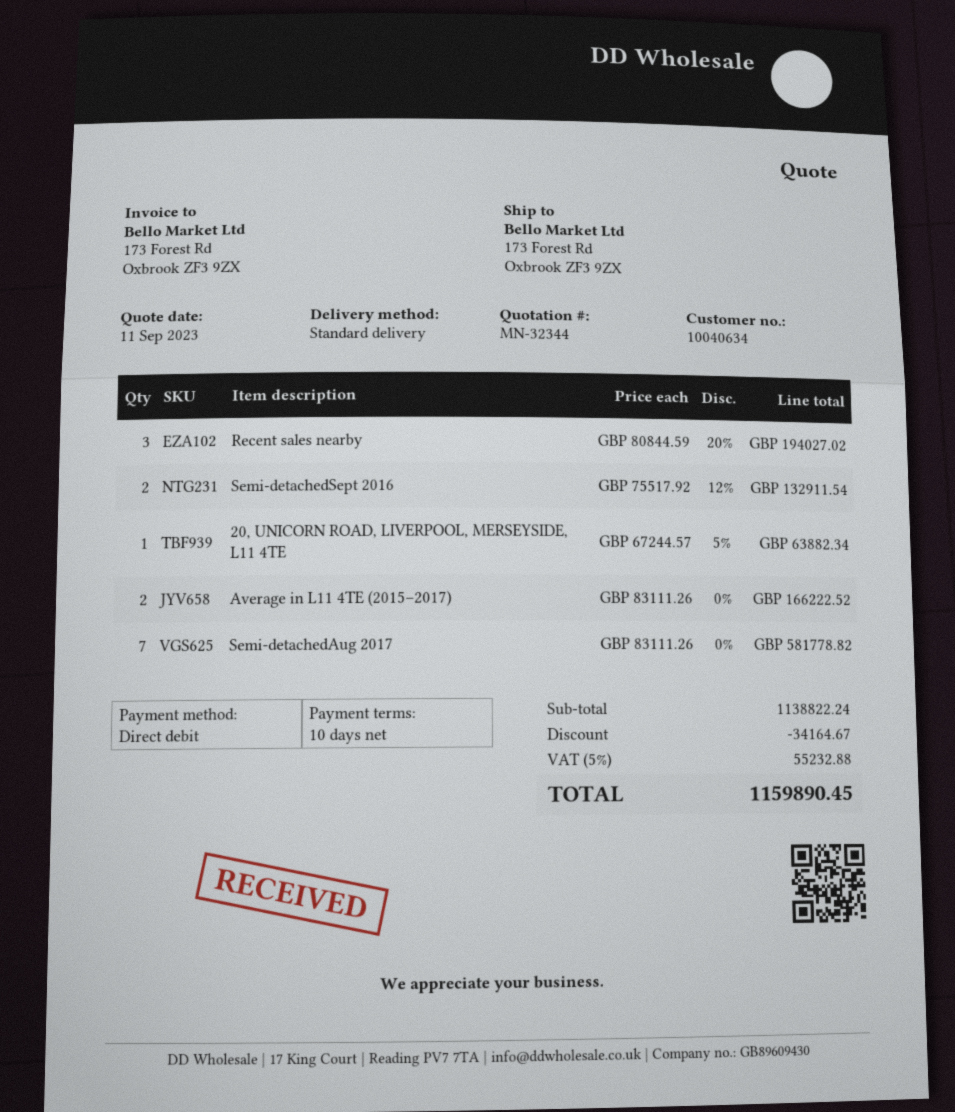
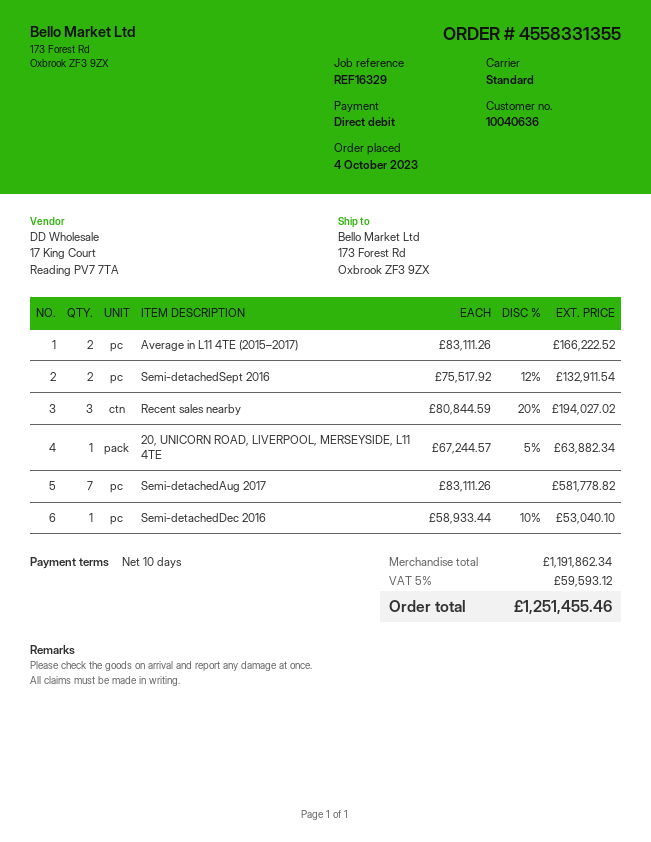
customer number: 10040634 -> 10040636
Semi-detachedDec 2016: none -> 1 x 58933.44 - 10% = 53040.10
subtotal: 1138822.24 -> 1191862.34
discount: 34164.67 -> none
tax: 5% = 55232.88 -> 5% = 59593.12
total: 1159890.45 -> 1251455.46

